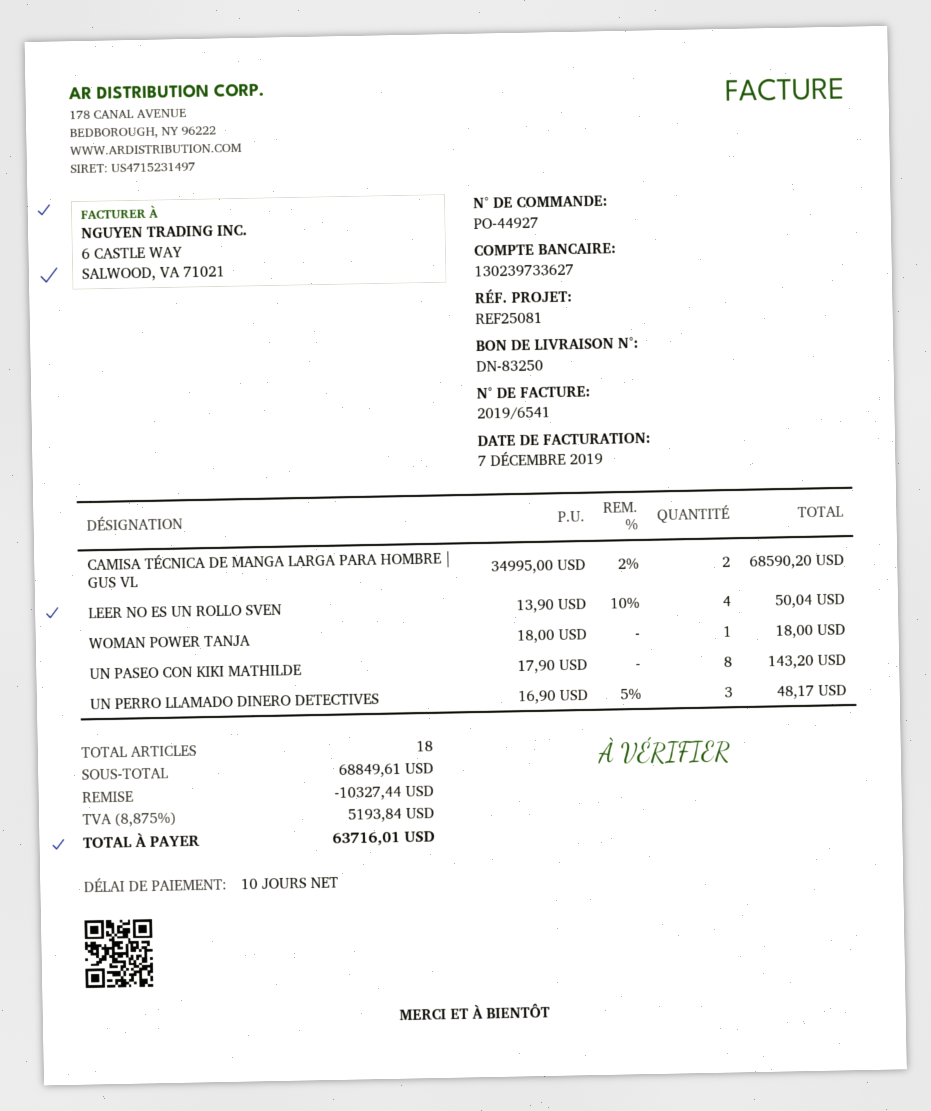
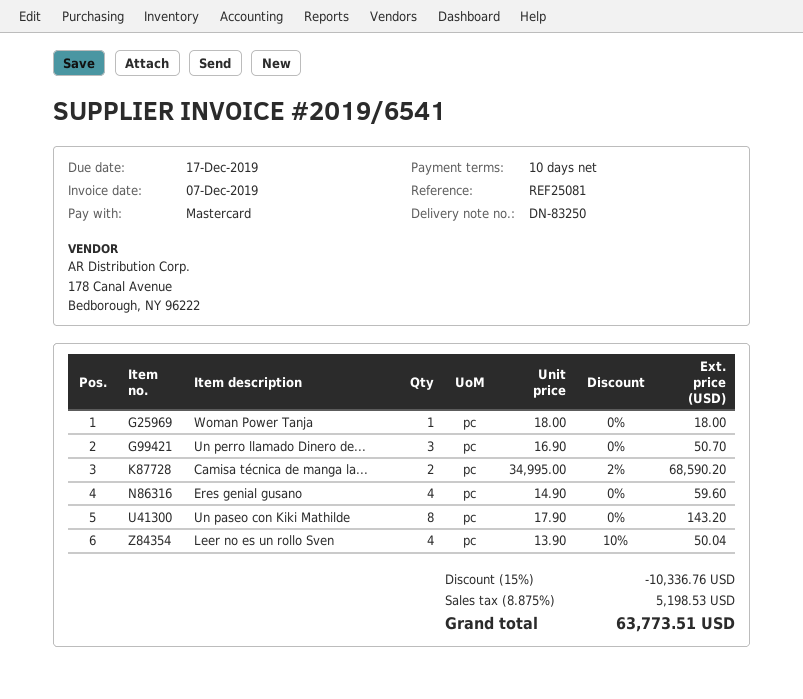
UN PERRO LLAMADO DINERO DETECTIVES: 3 x 16.90 - 5% = 48.17 -> 3 x 16.90 = 50.70
Eres genial gusano: none -> 4 x 14.90 = 59.60
discount: 10327.44 -> 10336.76
tax: 8.875% = 5193.84 -> 8.875% = 5198.53
total: 63716.01 -> 63773.51

